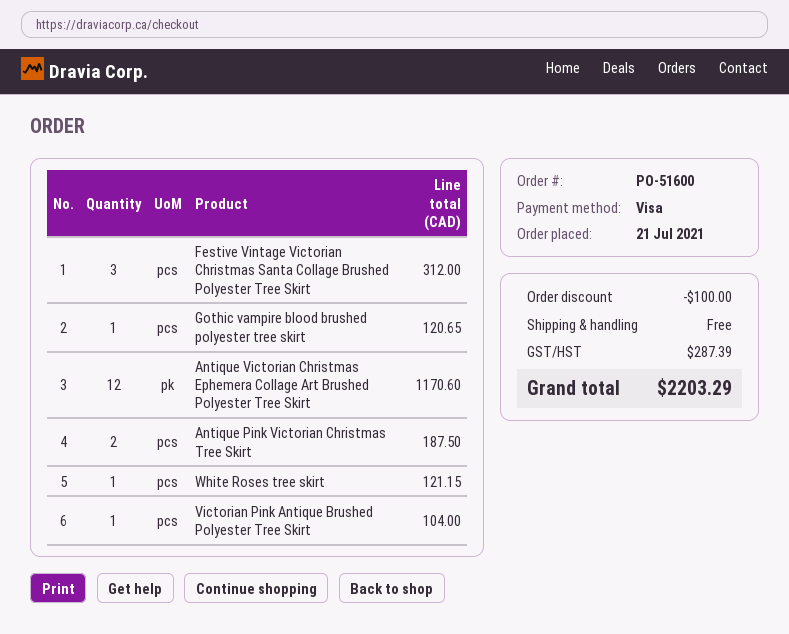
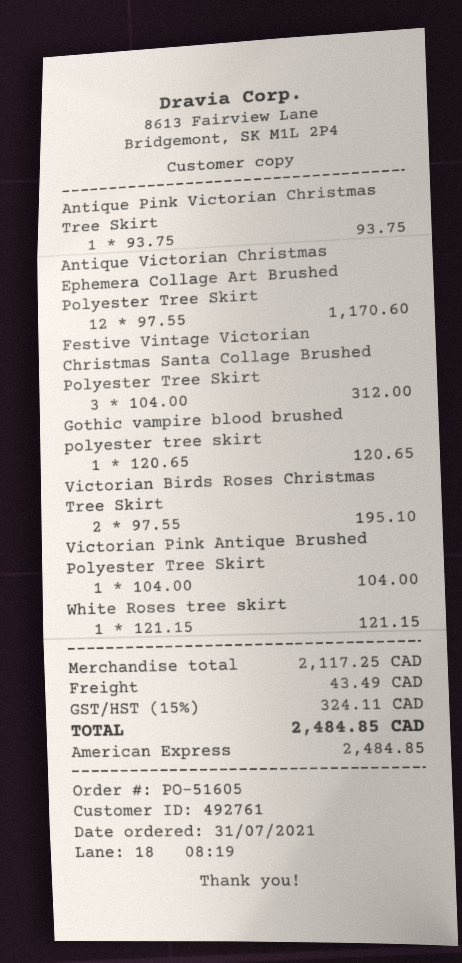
order number: PO-51600 -> PO-51605
order date: 2021-07-21 -> 2021-07-31
payment method: Visa -> American Express
Antique Pink Victorian Christmas Tree Skirt: 2 for 187.50 -> 1 for 93.75
Victorian Birds Roses Christmas Tree Skirt: none -> 2 for 195.10
discount: 100.00 -> none
shipping: 0.00 -> 43.49
tax: 287.39 -> 324.11
total: 2203.29 -> 2484.85

